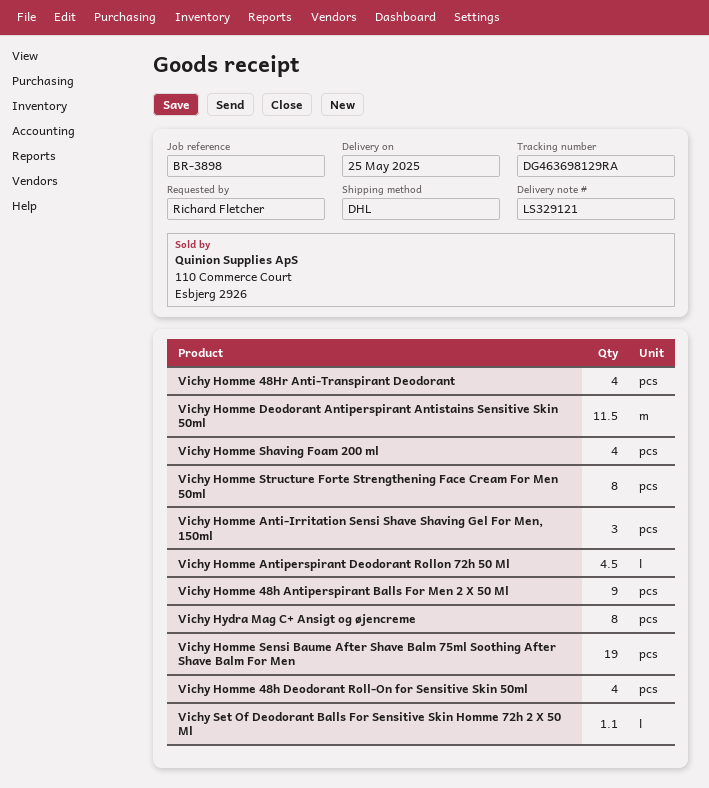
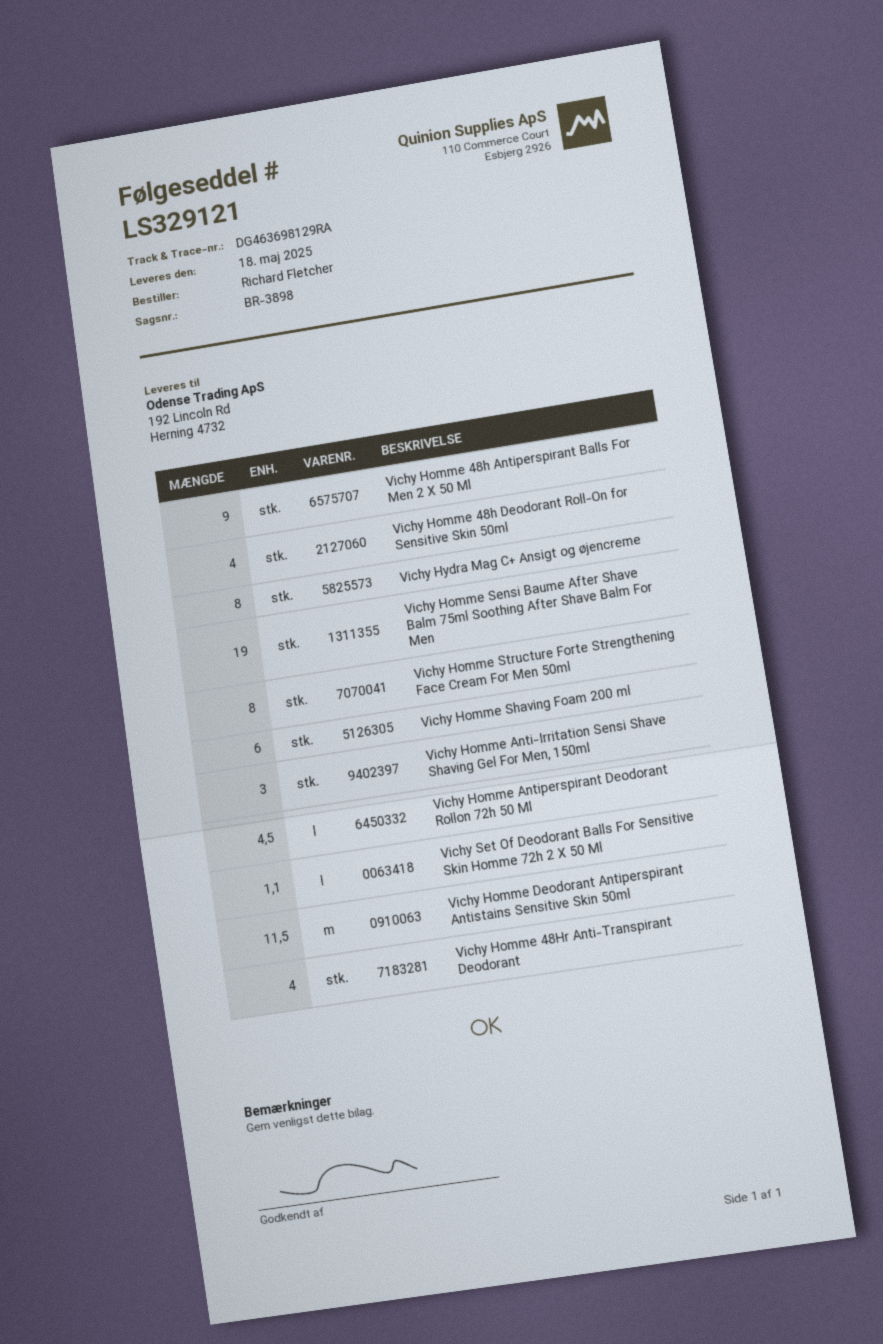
delivery date: 2025-05-25 -> 2025-05-18
Vichy Homme Shaving Foam 200 ml: 4 -> 6

